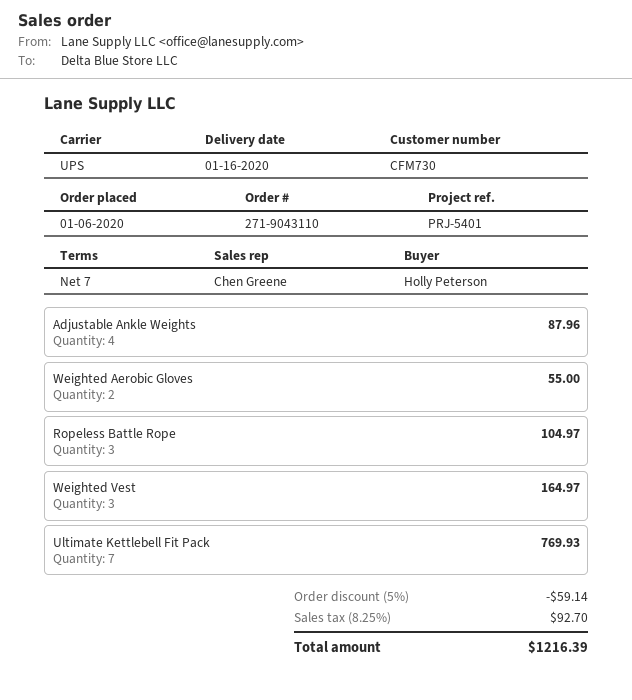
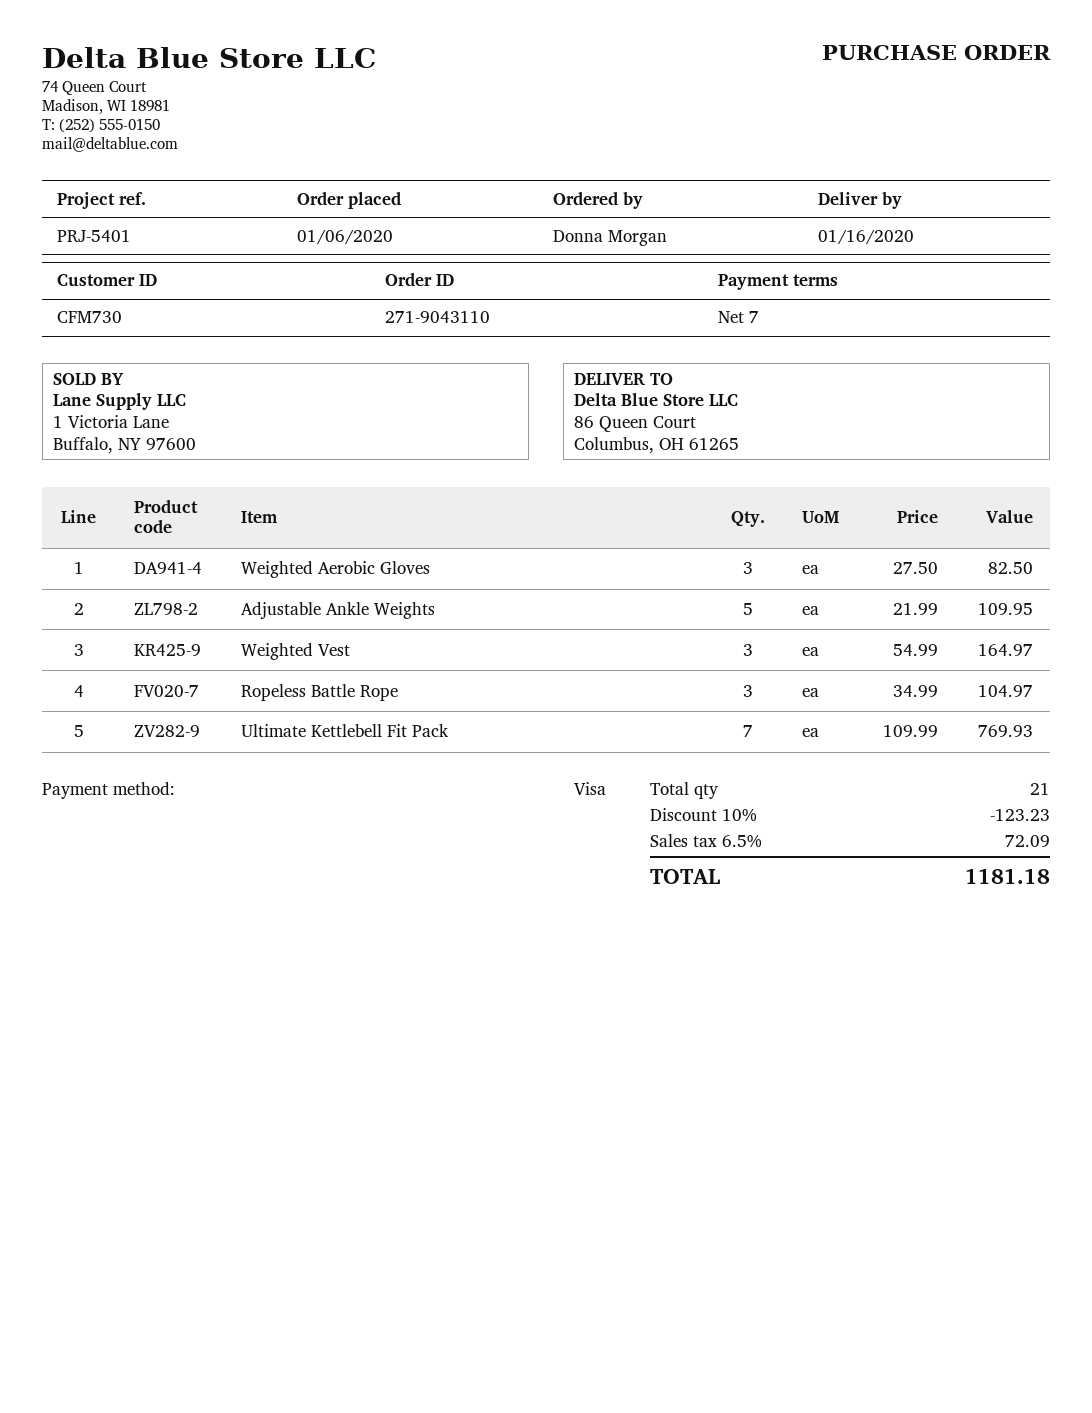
ordered by: Holly Peterson -> Donna Morgan
Adjustable Ankle Weights: 4 for 87.96 -> 5 for 109.95
Weighted Aerobic Gloves: 2 for 55.00 -> 3 for 82.50
discount: 5% = 59.14 -> 10% = 123.23
tax: 8.25% = 92.70 -> 6.5% = 72.09
total: 1216.39 -> 1181.18

